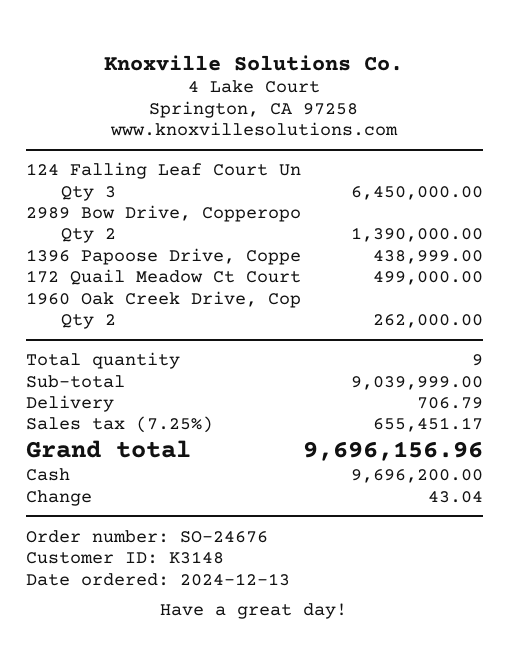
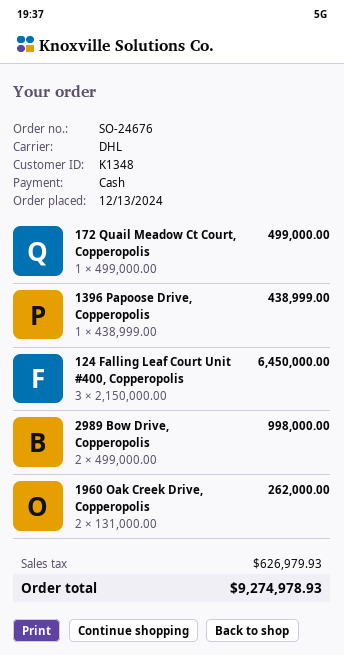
customer number: K3148 -> K1348
2989 Bow Drive, Copperopo: 2 for 1390000.00 -> 2 for 998000.00
shipping: 706.79 -> none
tax: 655451.17 -> 626979.93
total: 9696156.96 -> 9274978.93

